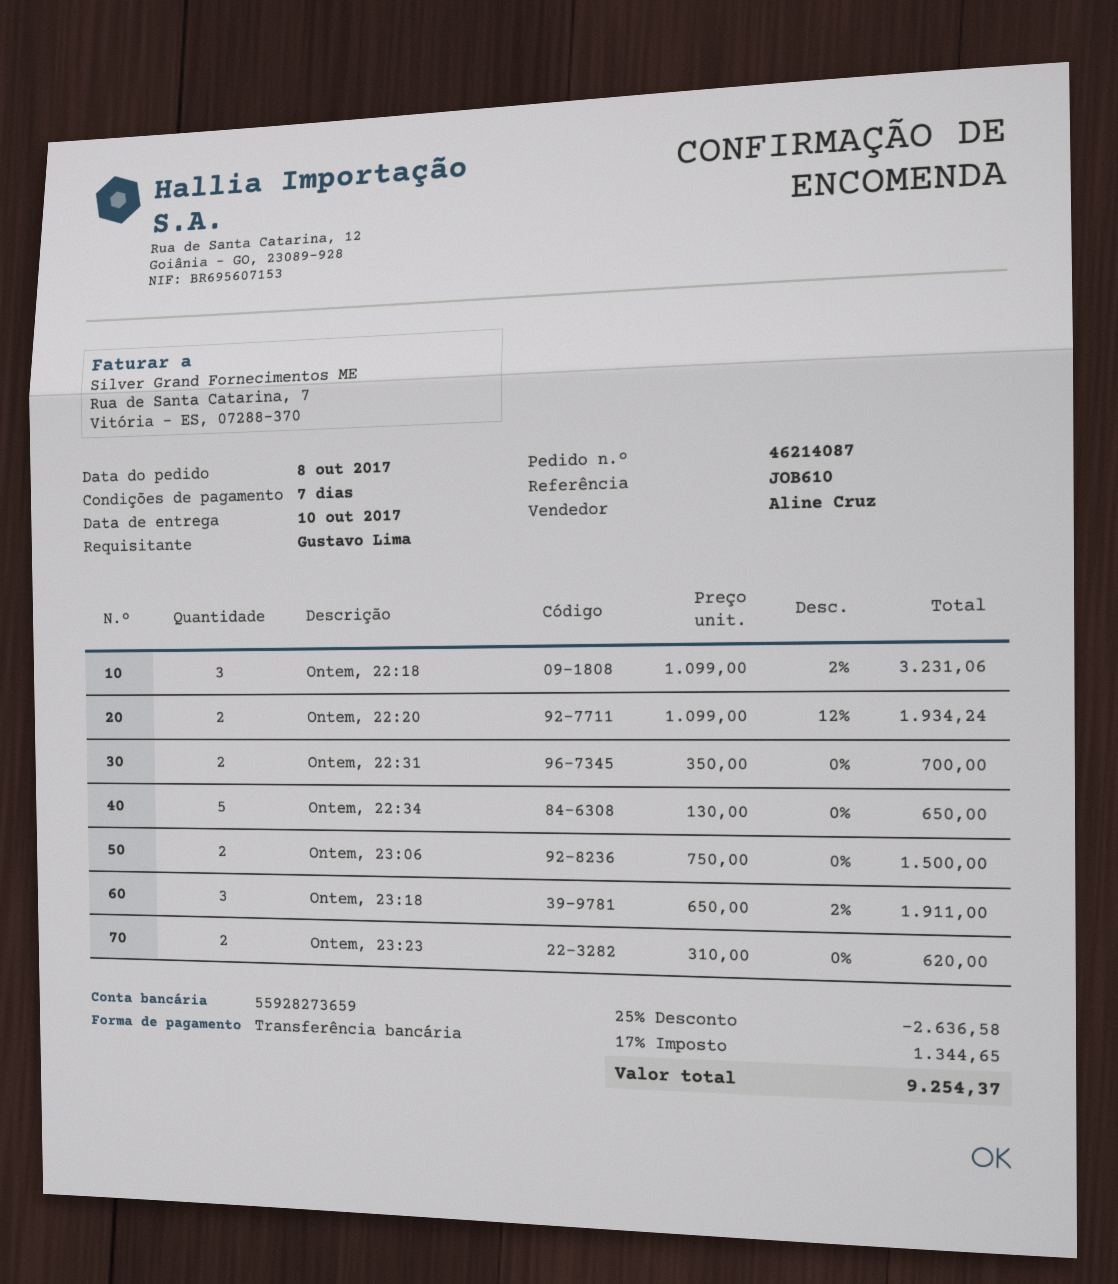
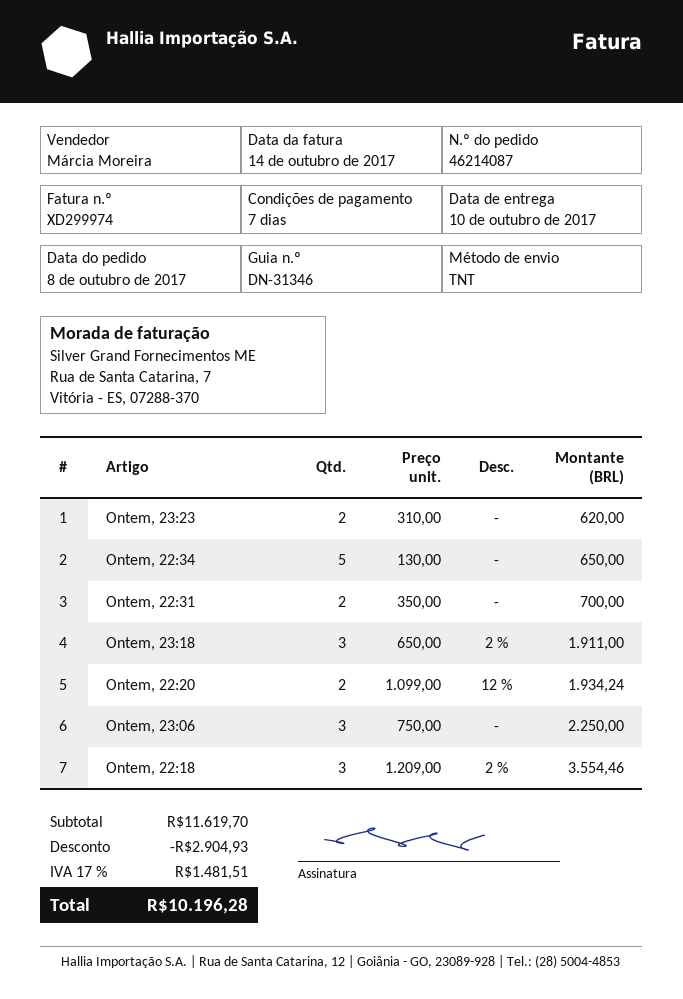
sales rep: Aline Cruz -> Márcia Moreira
Ontem, 22:18: 3 x 1099.00 - 2% = 3231.06 -> 3 x 1209.00 - 2% = 3554.46
Ontem, 23:06: 2 x 750.00 = 1500.00 -> 3 x 750.00 = 2250.00
discount: 2636.58 -> 2904.93
tax: 17% = 1344.65 -> 17% = 1481.51
total: 9254.37 -> 10196.28

